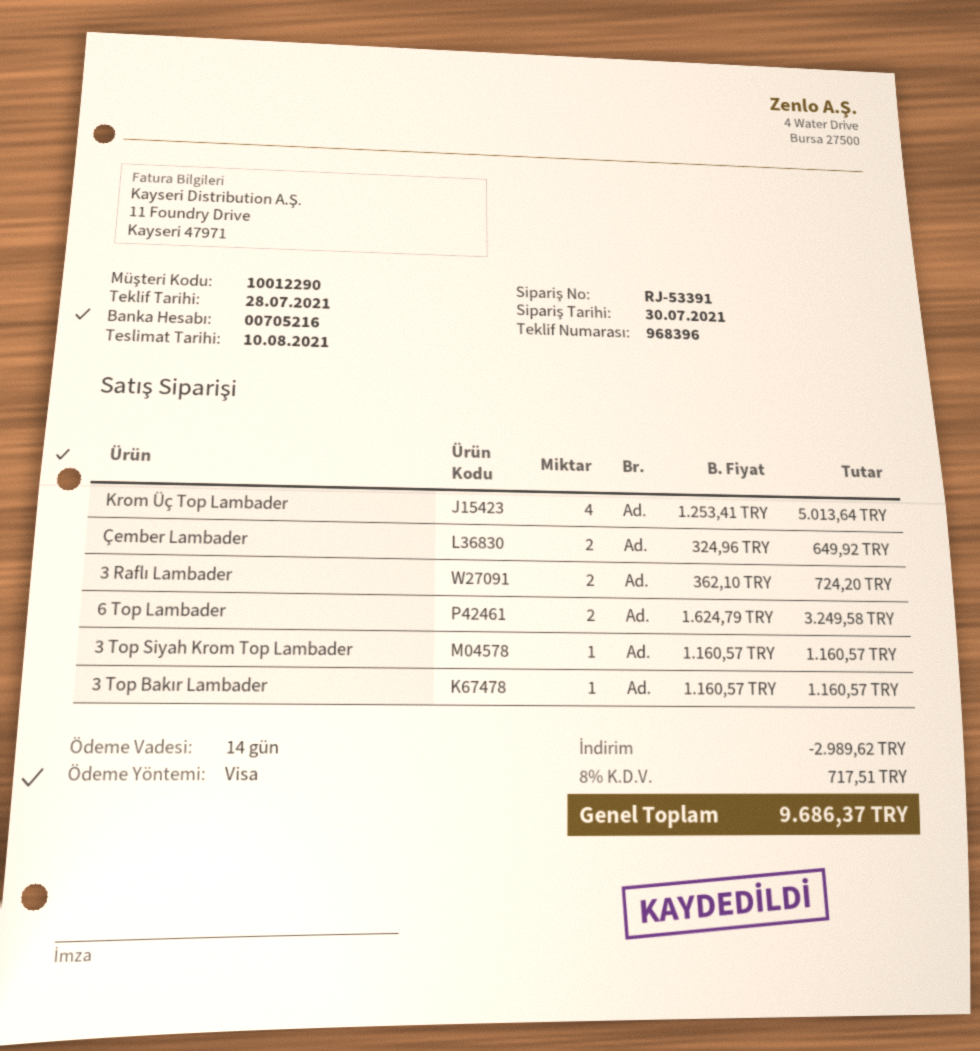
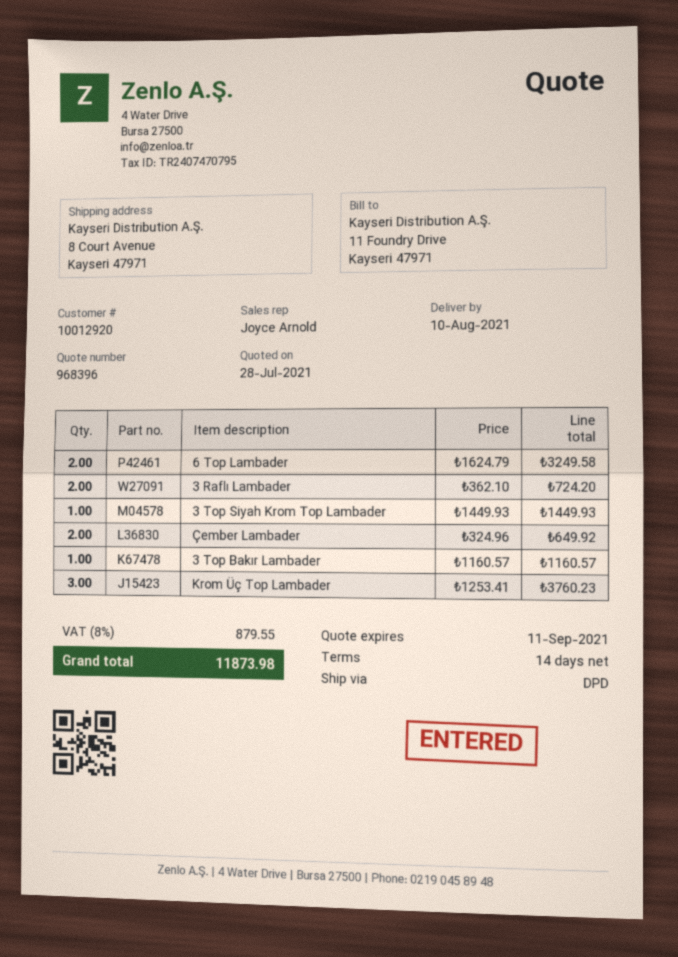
customer number: 10012290 -> 10012920
Krom Üç Top Lambader: 4 x 1253.41 = 5013.64 -> 3 x 1253.41 = 3760.23
3 Top Siyah Krom Top Lambader: 1 x 1160.57 = 1160.57 -> 1 x 1449.93 = 1449.93
discount: 2989.62 -> none
tax: 8% = 717.51 -> 8% = 879.55
total: 9686.37 -> 11873.98

